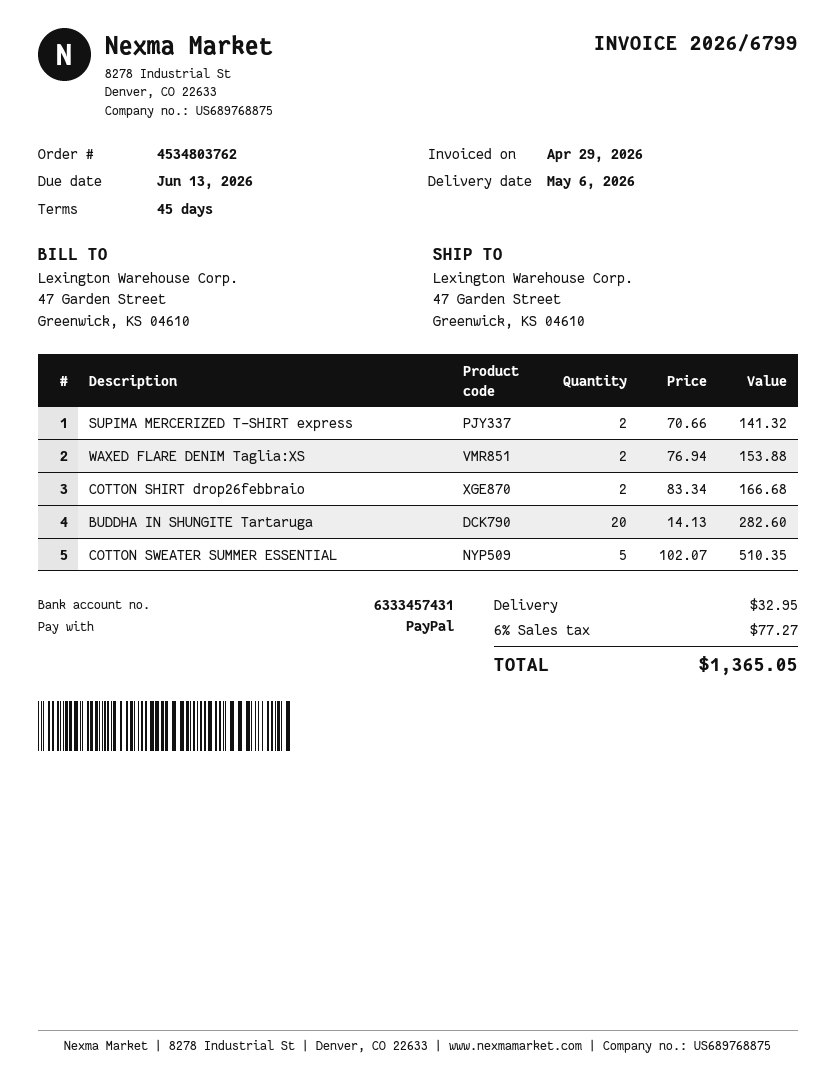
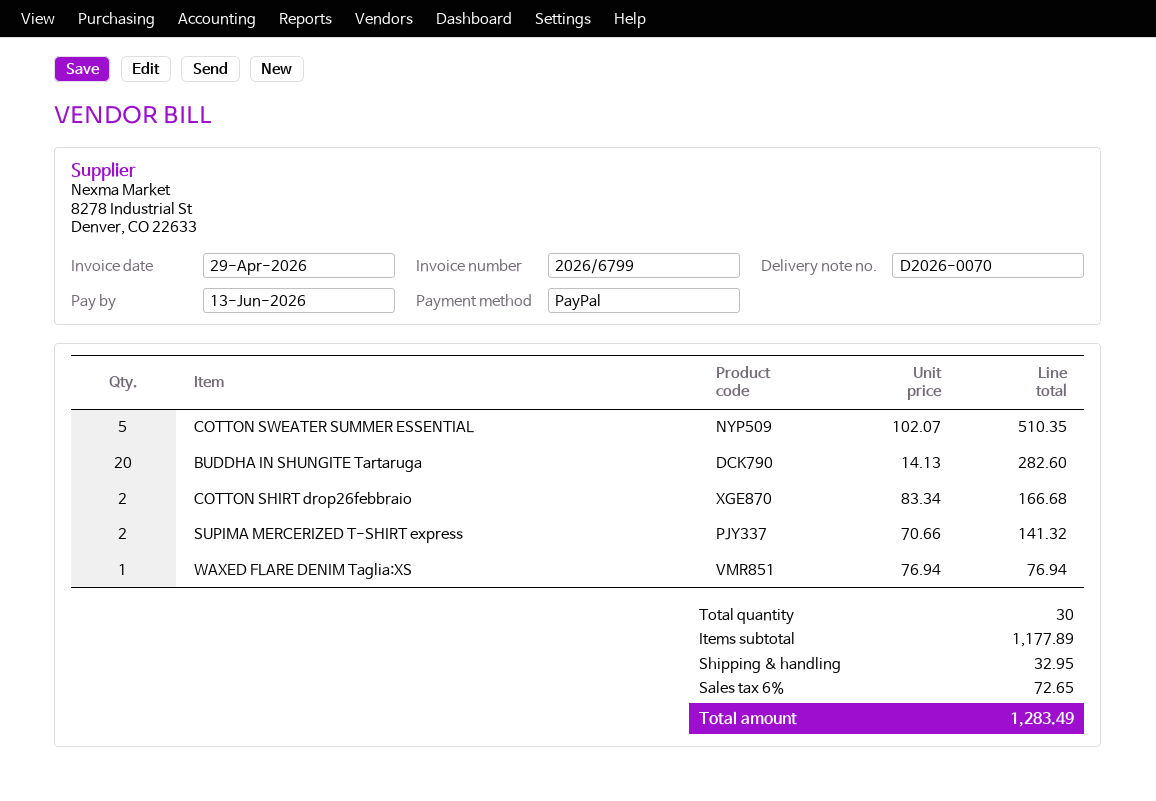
WAXED FLARE DENIM Taglia:XS: 2 x 76.94 = 153.88 -> 1 x 76.94 = 76.94
tax: 6% = 77.27 -> 6% = 72.65
total: 1365.05 -> 1283.49

